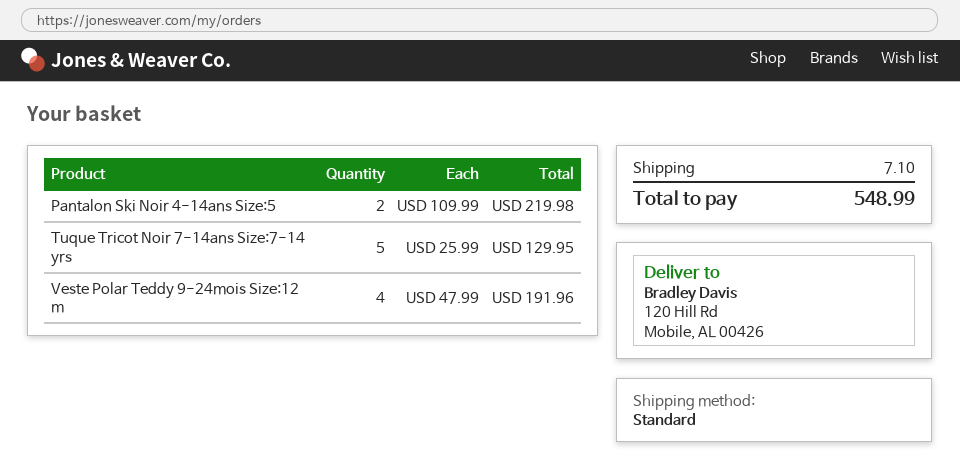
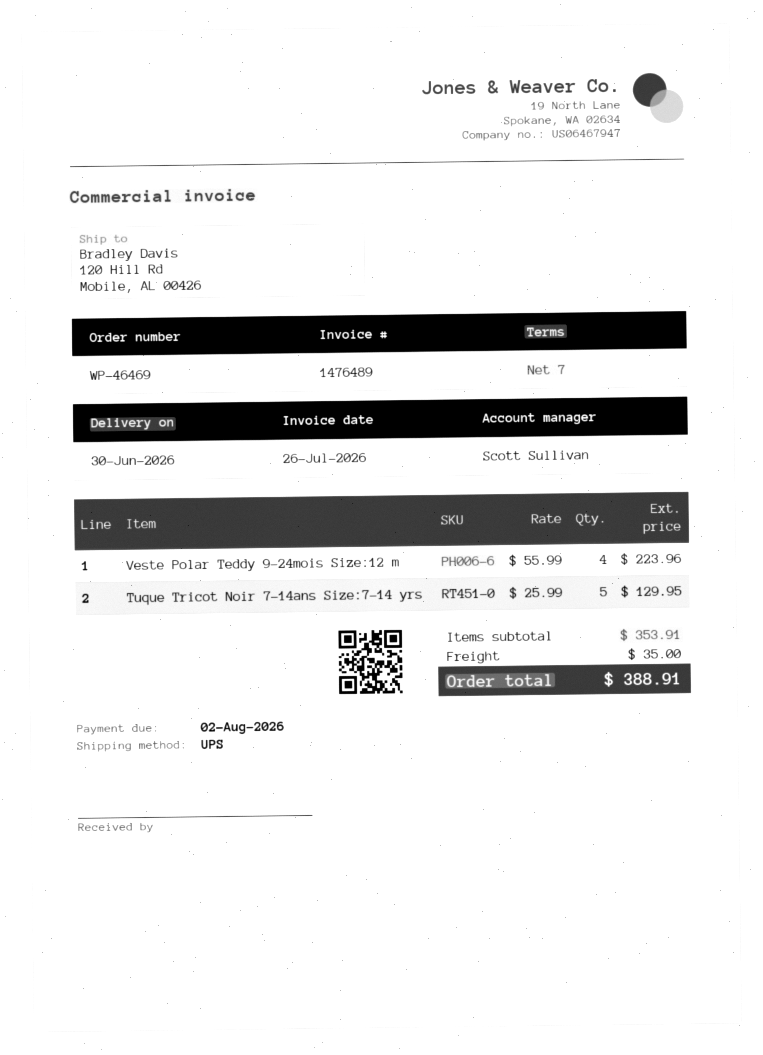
shipping method: standard -> UPS
Pantalon Ski Noir 4-14ans Size:5: 2 x 109.99 = 219.98 -> none
Veste Polar Teddy 9-24mois Size:12 m: 4 x 47.99 = 191.96 -> 4 x 55.99 = 223.96
shipping: 7.10 -> 35.00
total: 548.99 -> 388.91

